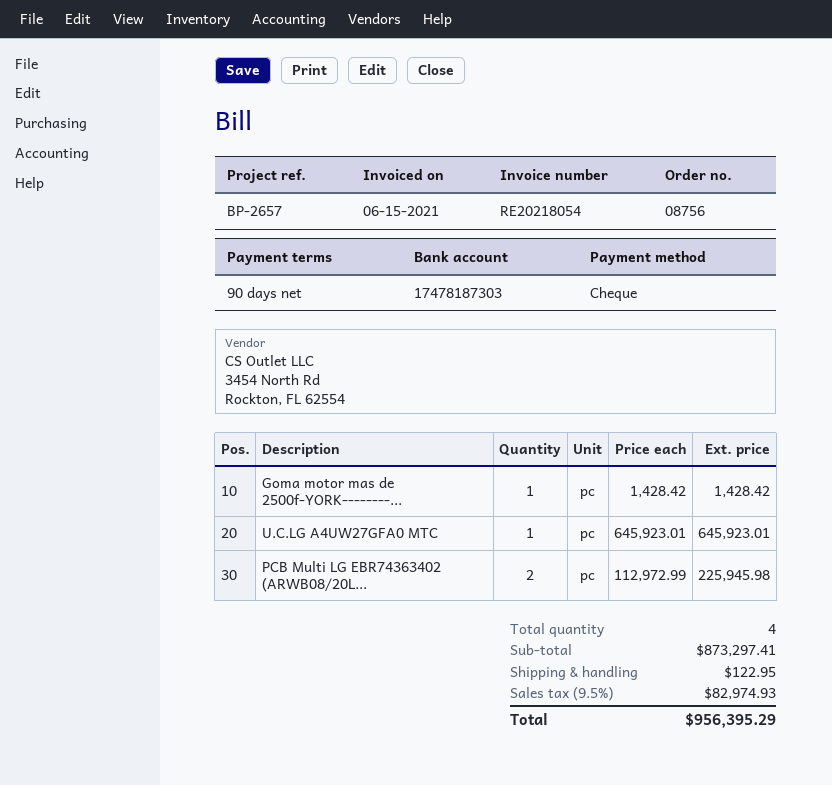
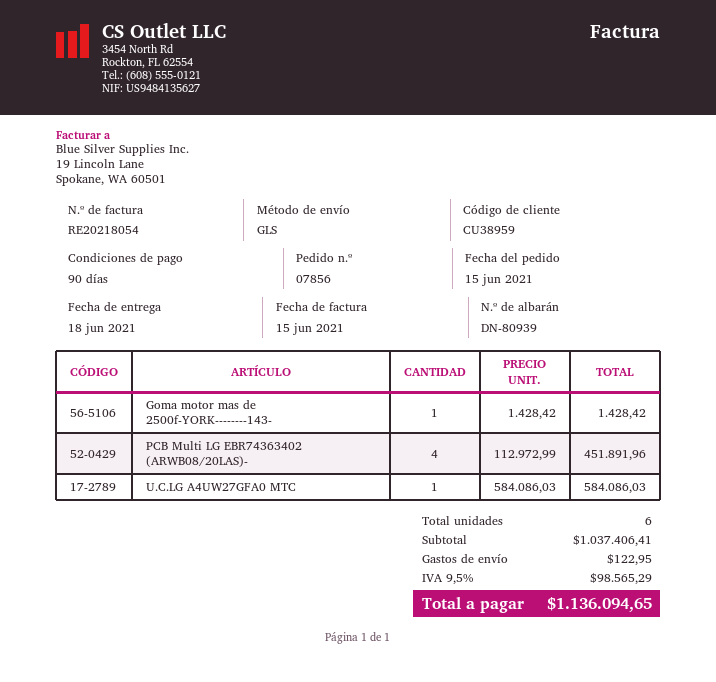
order number: 08756 -> 07856
U.C.LG A4UW27GFA0 MTC: 1 x 645923.01 = 645923.01 -> 1 x 584086.03 = 584086.03
PCB Multi LG EBR74363402 (ARWB08/20L...: 2 x 112972.99 = 225945.98 -> 4 x 112972.99 = 451891.96
total quantity: 4 -> 6
subtotal: 873297.41 -> 1037406.41
tax: 9.5% = 82974.93 -> 9.5% = 98565.29
total: 956395.29 -> 1136094.65

